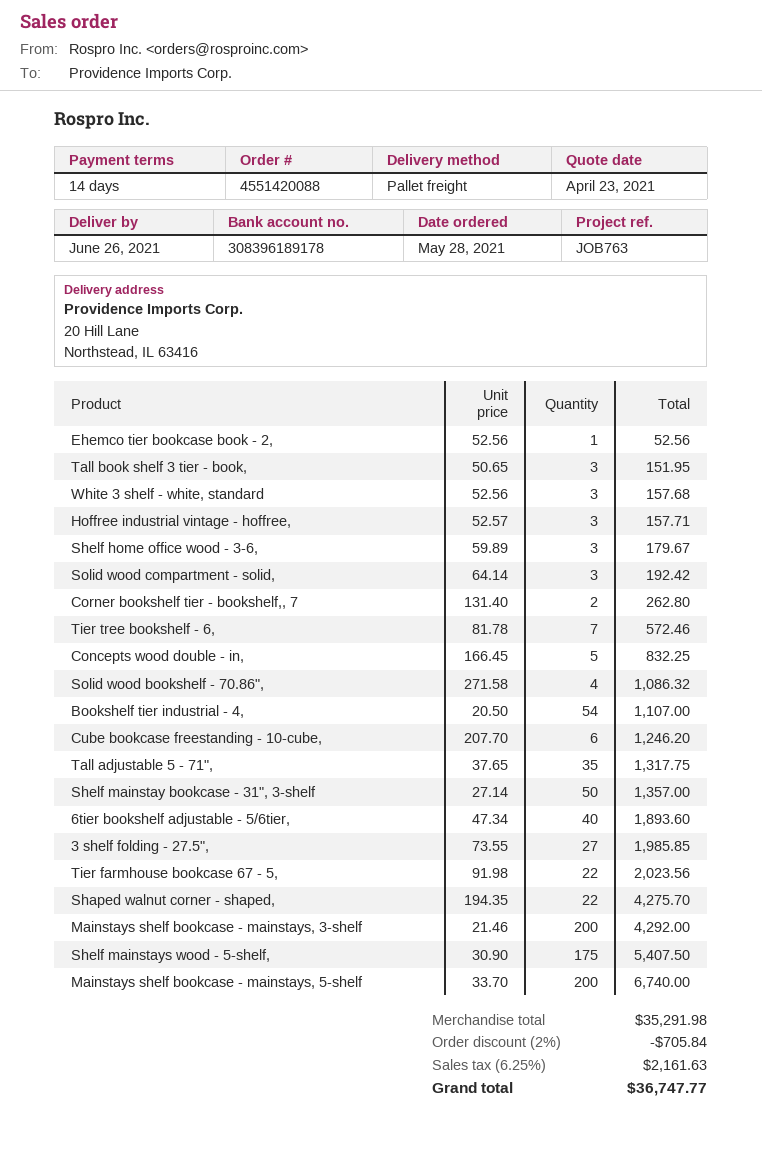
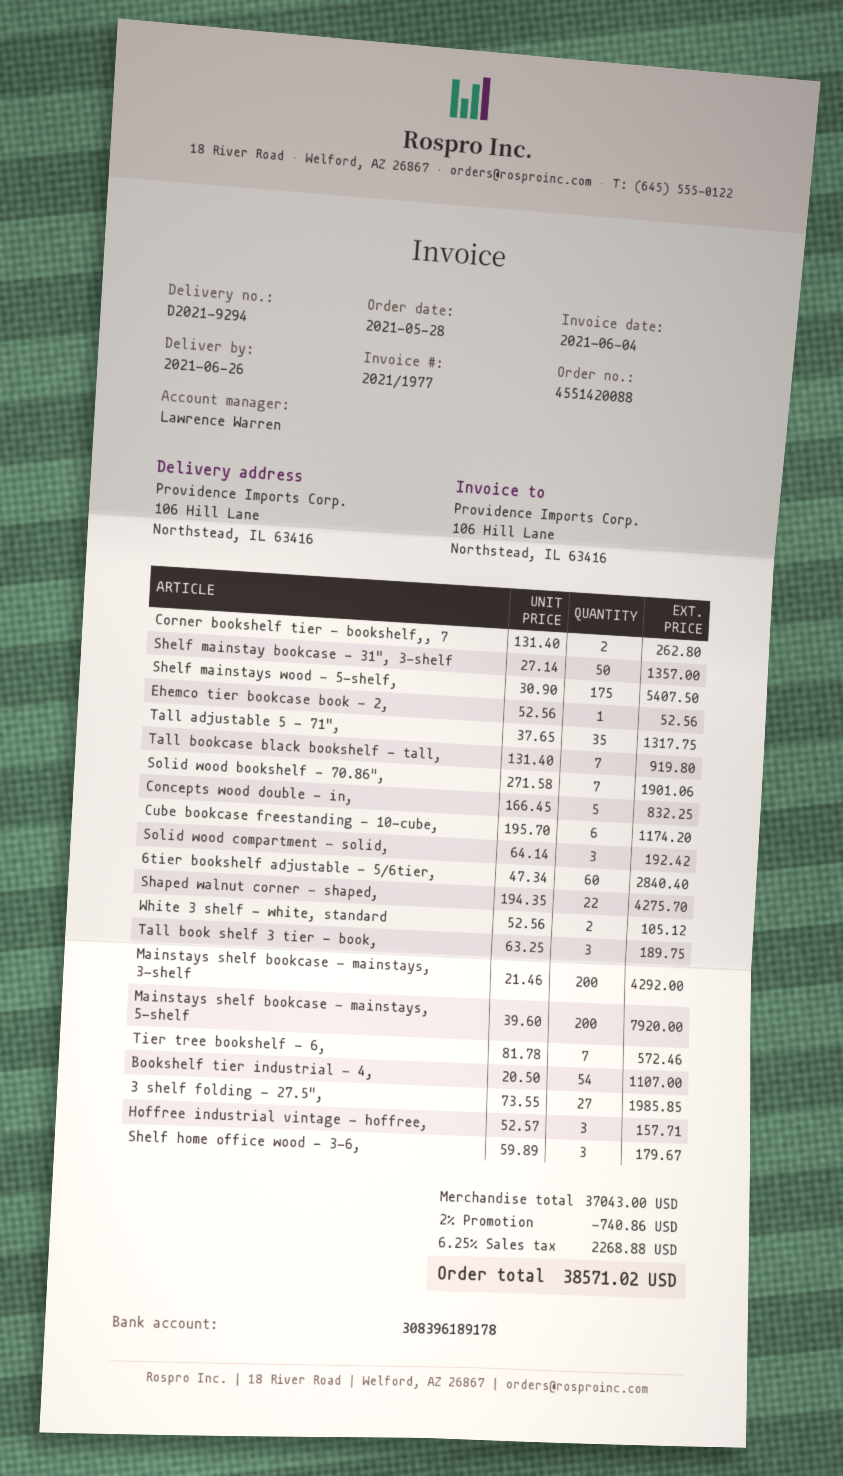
ship to: 20 Hill Lane, Northstead, IL 63416 -> 106 Hill Lane, Northstead, IL 63416
Tall book shelf 3 tier - book,: 3 x 50.65 = 151.95 -> 3 x 63.25 = 189.75
White 3 shelf - white, standard: 3 x 52.56 = 157.68 -> 2 x 52.56 = 105.12
Solid wood bookshelf - 70.86",: 4 x 271.58 = 1086.32 -> 7 x 271.58 = 1901.06
Cube bookcase freestanding - 10-cube,: 6 x 207.70 = 1246.20 -> 6 x 195.70 = 1174.20
6tier bookshelf adjustable - 5/6tier,: 40 x 47.34 = 1893.60 -> 60 x 47.34 = 2840.40
Tier farmhouse bookcase 67 - 5,: 22 x 91.98 = 2023.56 -> none
Mainstays shelf bookcase - mainstays, 5-shelf: 200 x 33.70 = 6740.00 -> 200 x 39.60 = 7920.00
Tall bookcase black bookshelf - tall,: none -> 7 x 131.40 = 919.80
subtotal: 35291.98 -> 37043.00
discount: 2% = 705.84 -> 2% = 740.86
tax: 6.25% = 2161.63 -> 6.25% = 2268.88
total: 36747.77 -> 38571.02

